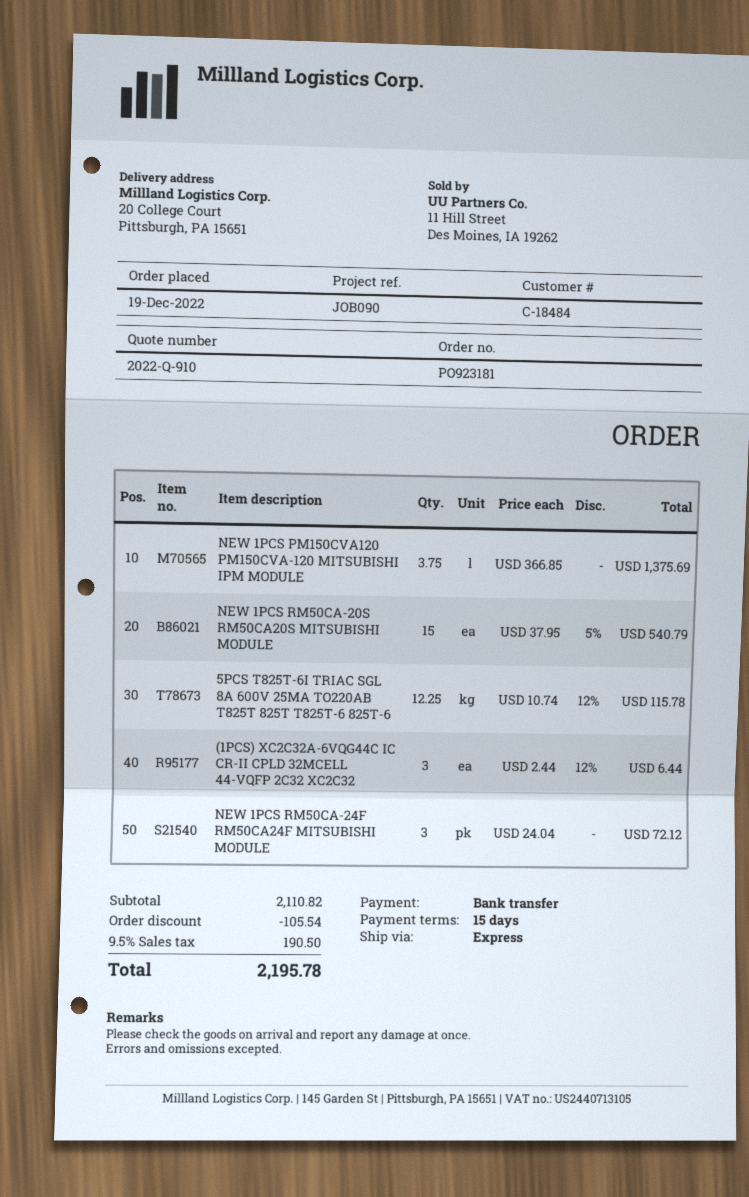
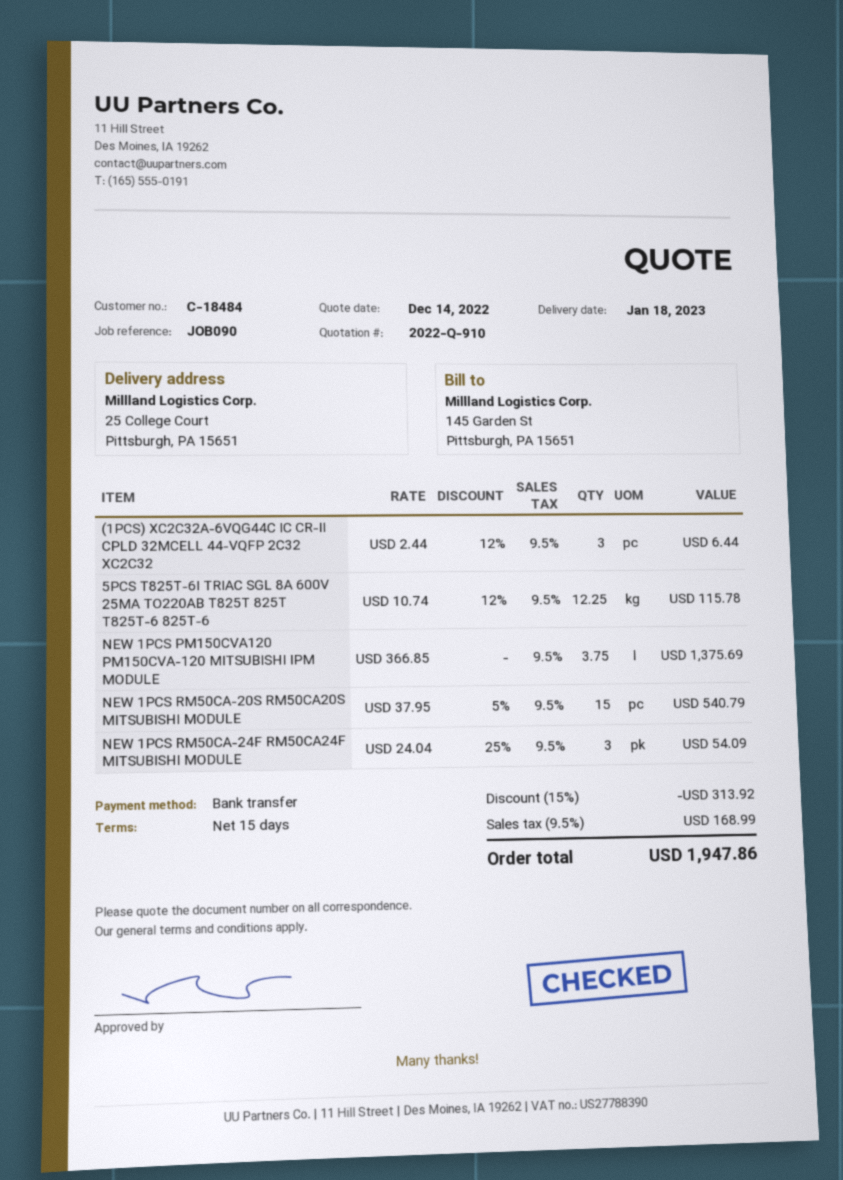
ship to: 20 College Court, Pittsburgh, PA 15651 -> 25 College Court, Pittsburgh, PA 15651
NEW 1PCS RM50CA-24F RM50CA24F MITSUBISHI MODULE: 3 x 24.04 = 72.12 -> 3 x 24.04 - 25% = 54.09
discount: 105.54 -> 313.92
tax: 9.5% = 190.50 -> 9.5% = 168.99
total: 2195.78 -> 1947.86

